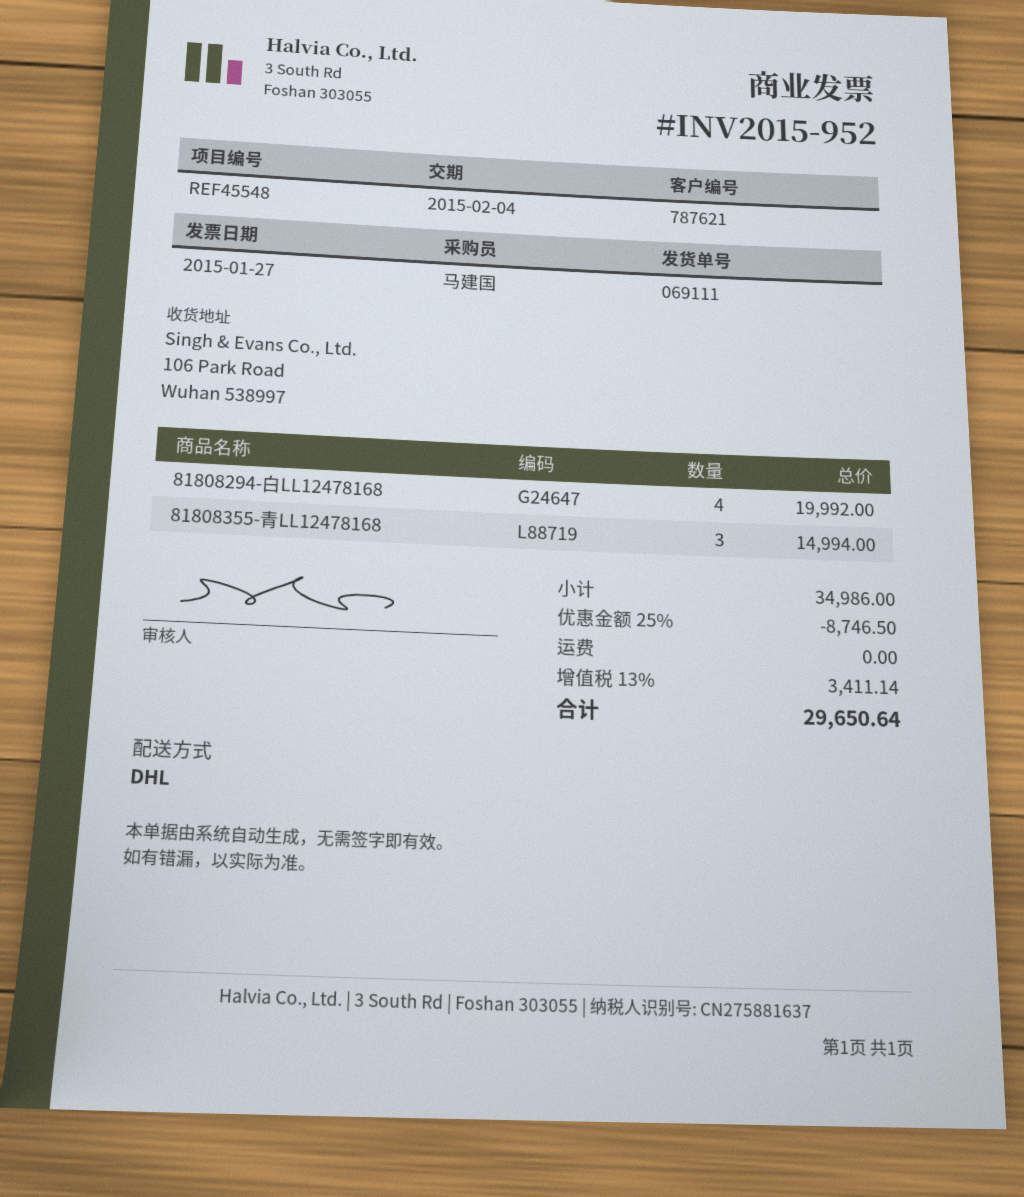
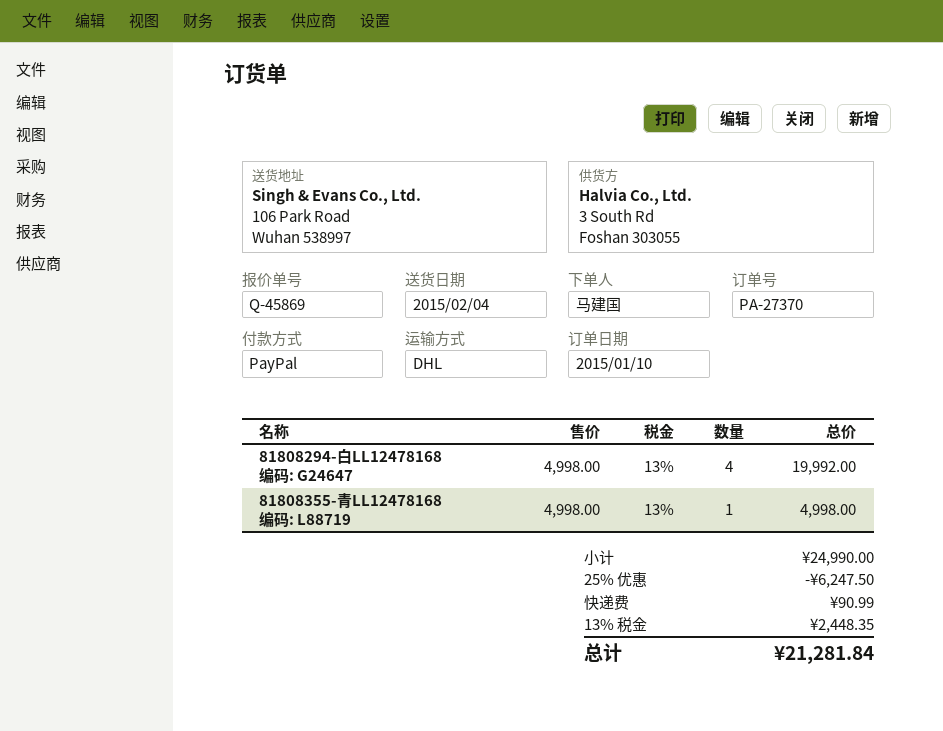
81808355-青LL12478168: 3 for 14994.00 -> 1 for 4998.00
subtotal: 34986.00 -> 24990.00
discount: 25% = 8746.50 -> 25% = 6247.50
shipping: 0.00 -> 90.99
tax: 13% = 3411.14 -> 13% = 2448.35
total: 29650.64 -> 21281.84

